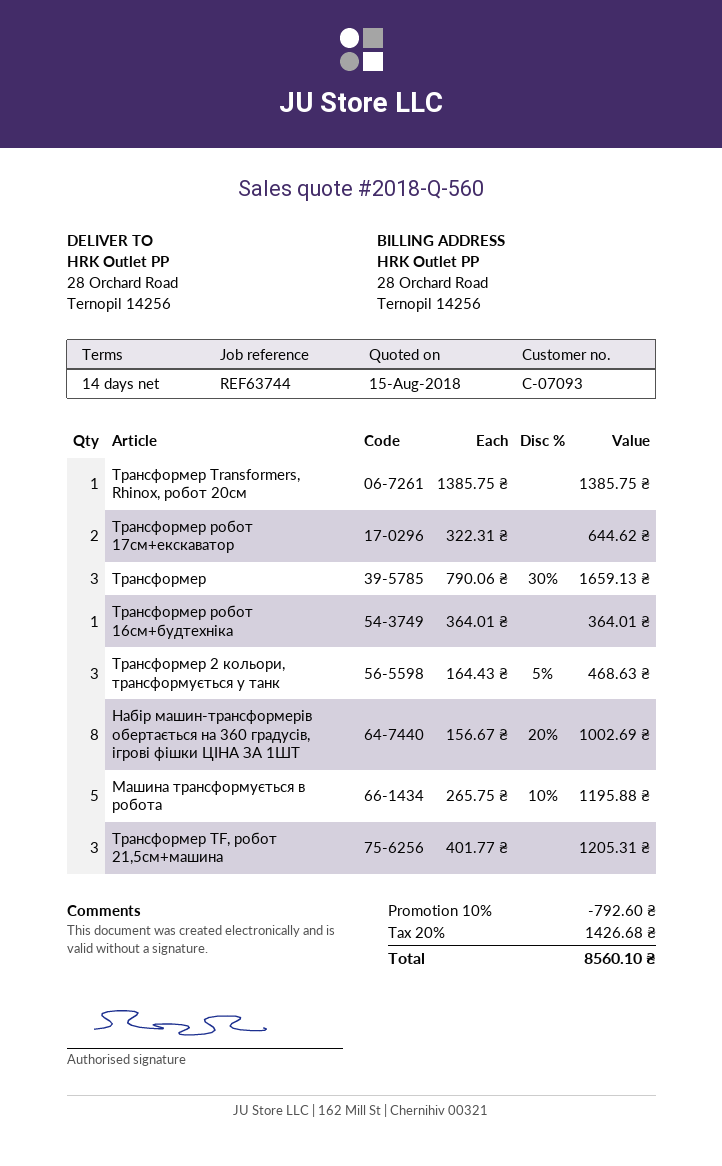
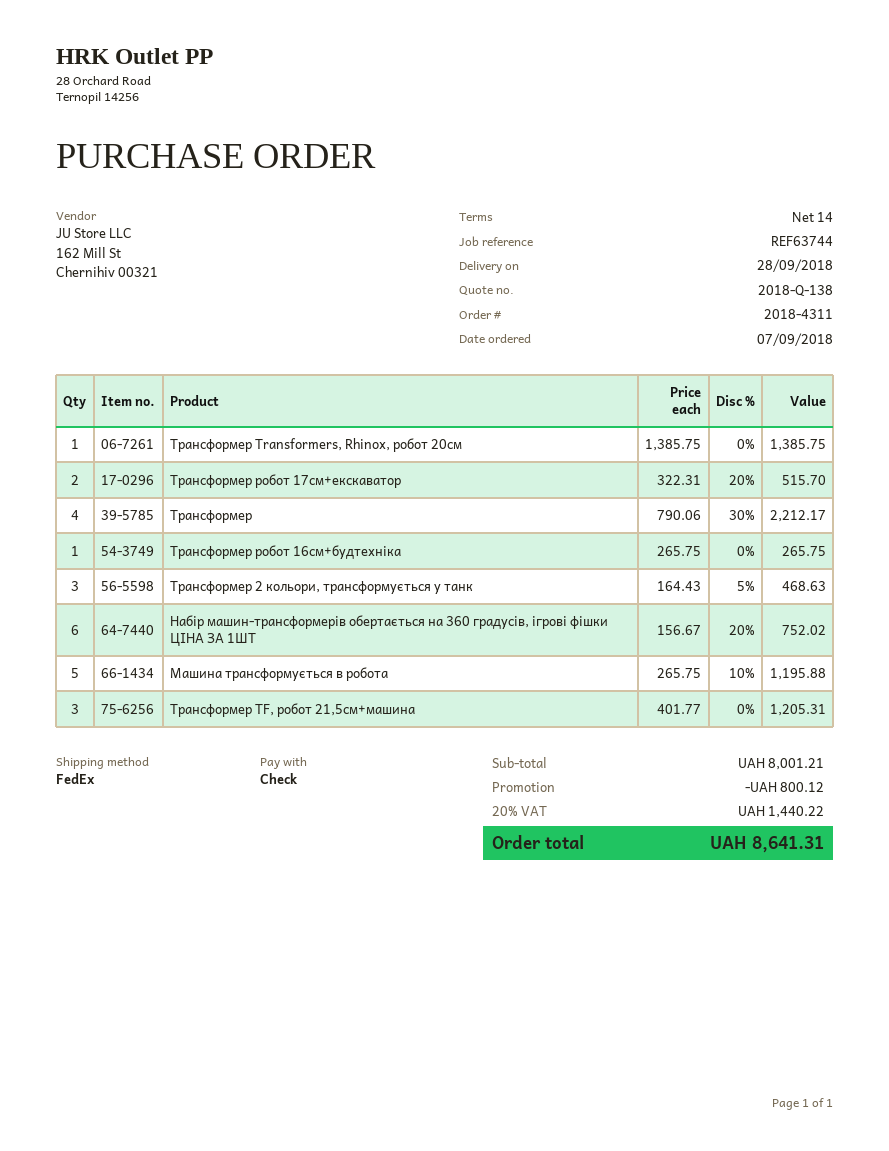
quote number: 2018-Q-560 -> 2018-Q-138
Трансформер робот 17см+екскаватор: 2 x 322.31 = 644.62 -> 2 x 322.31 - 20% = 515.70
Трансформер: 3 x 790.06 - 30% = 1659.13 -> 4 x 790.06 - 30% = 2212.17
Трансформер робот 16см+будтехніка: 1 x 364.01 = 364.01 -> 1 x 265.75 = 265.75
Набір машин-трансформерів обертається на 360 градусів, ігрові фішки ЦІНА ЗА 1ШТ: 8 x 156.67 - 20% = 1002.69 -> 6 x 156.67 - 20% = 752.02
discount: 792.60 -> 800.12
tax: 20% = 1426.68 -> 20% = 1440.22
total: 8560.10 -> 8641.31

